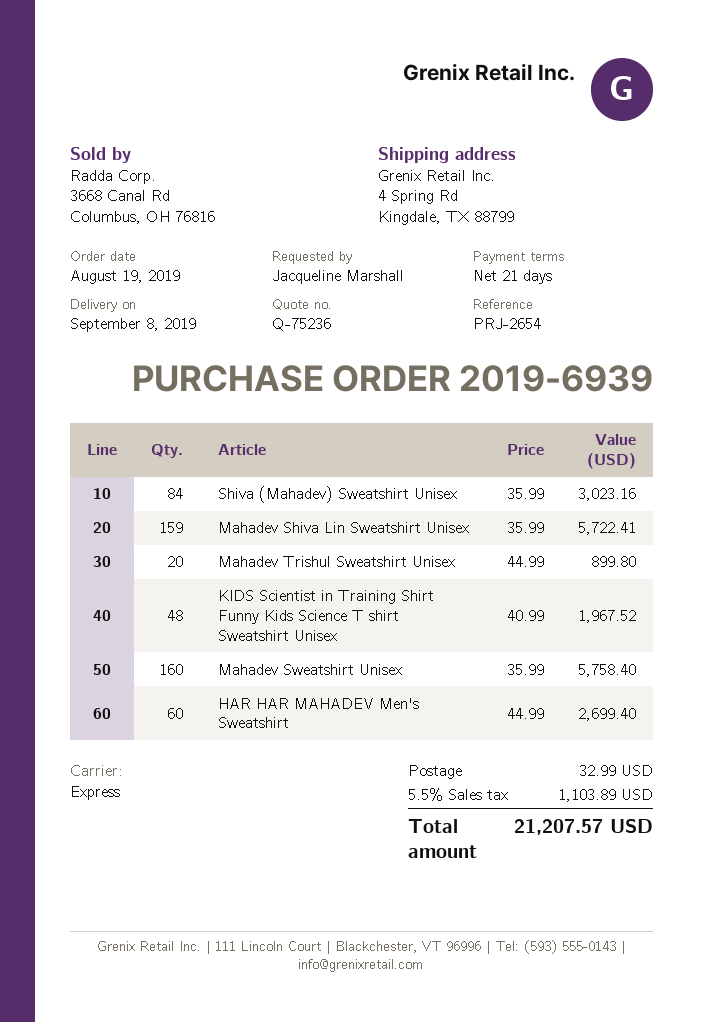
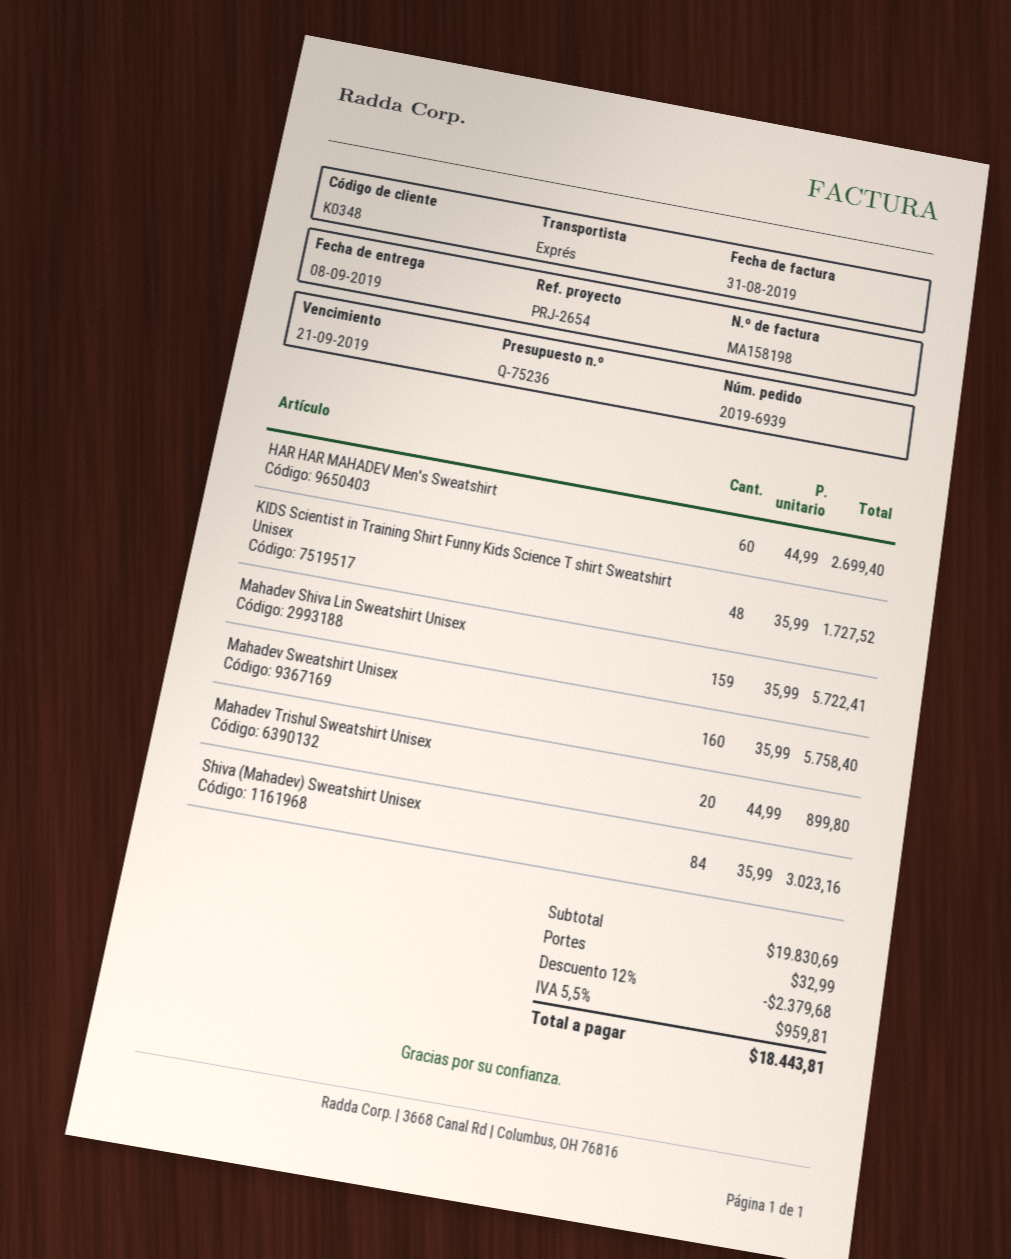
KIDS Scientist in Training Shirt Funny Kids Science T shirt Sweatshirt Unisex: 48 x 40.99 = 1967.52 -> 48 x 35.99 = 1727.52
discount: none -> 12% = 2379.68
tax: 5.5% = 1103.89 -> 5.5% = 959.81
total: 21207.57 -> 18443.81

